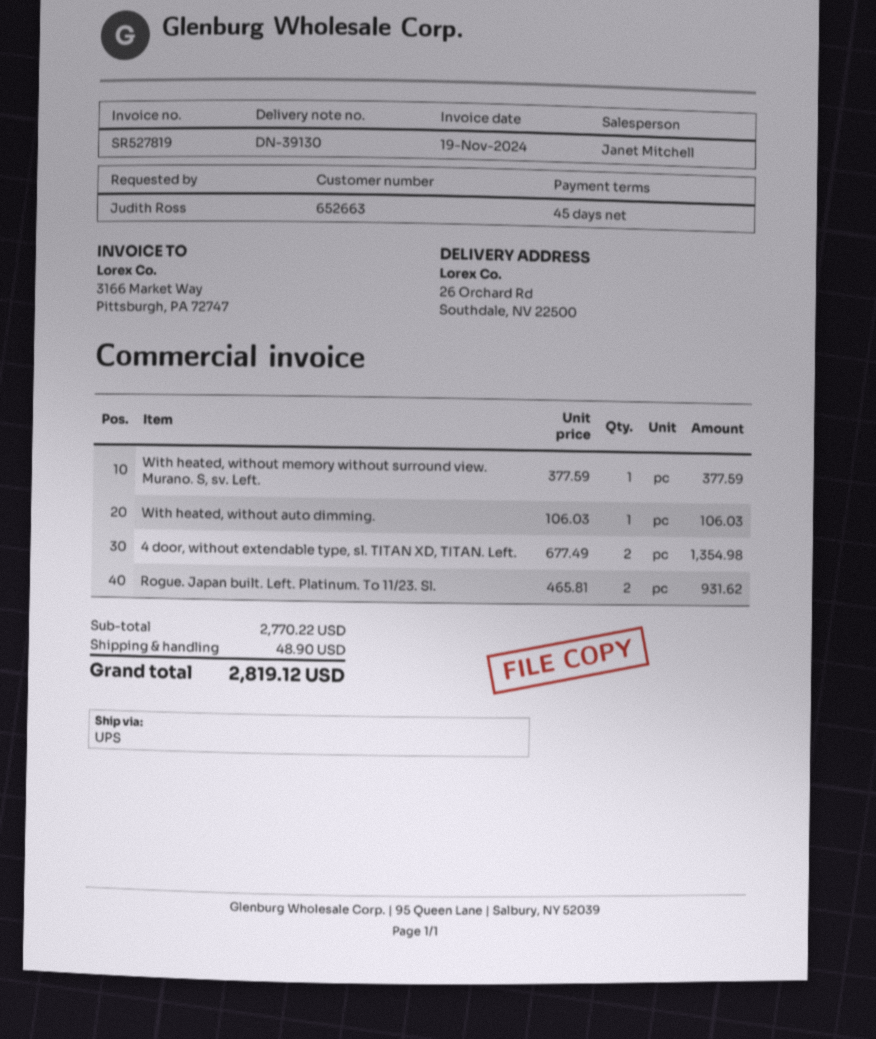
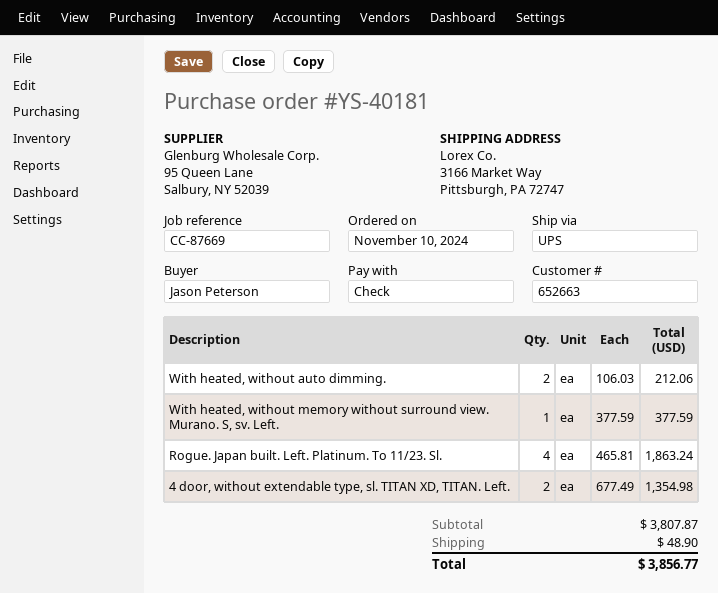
ordered by: Judith Ross -> Jason Peterson
ship to: 26 Orchard Rd, Southdale, NV 22500 -> 3166 Market Way, Pittsburgh, PA 72747
With heated, without auto dimming.: 1 x 106.03 = 106.03 -> 2 x 106.03 = 212.06
Rogue. Japan built. Left. Platinum. To 11/23. Sl.: 2 x 465.81 = 931.62 -> 4 x 465.81 = 1863.24
subtotal: 2770.22 -> 3807.87
total: 2819.12 -> 3856.77

